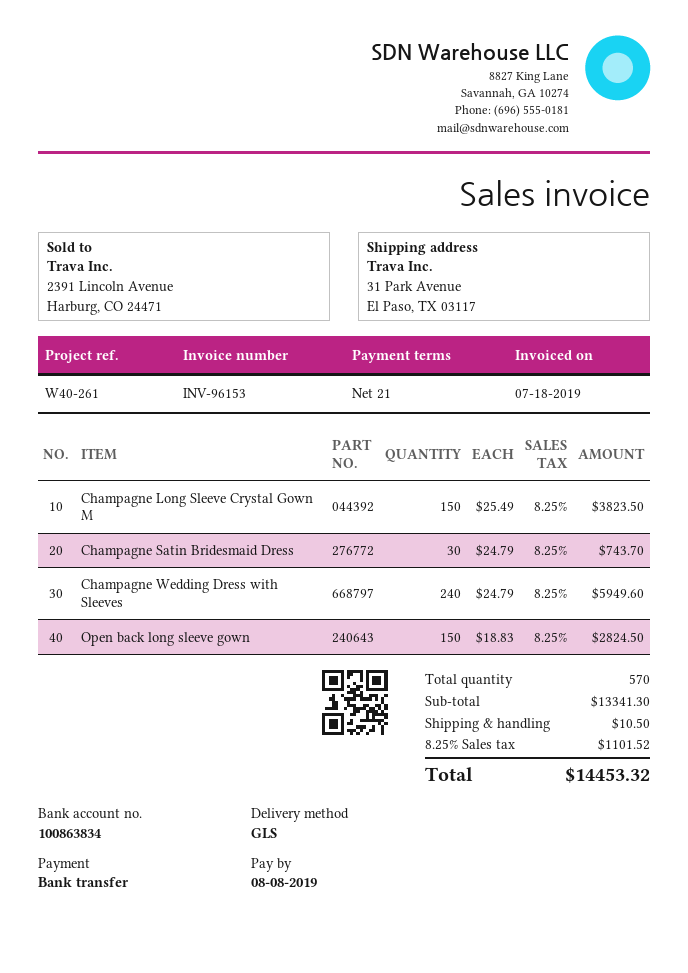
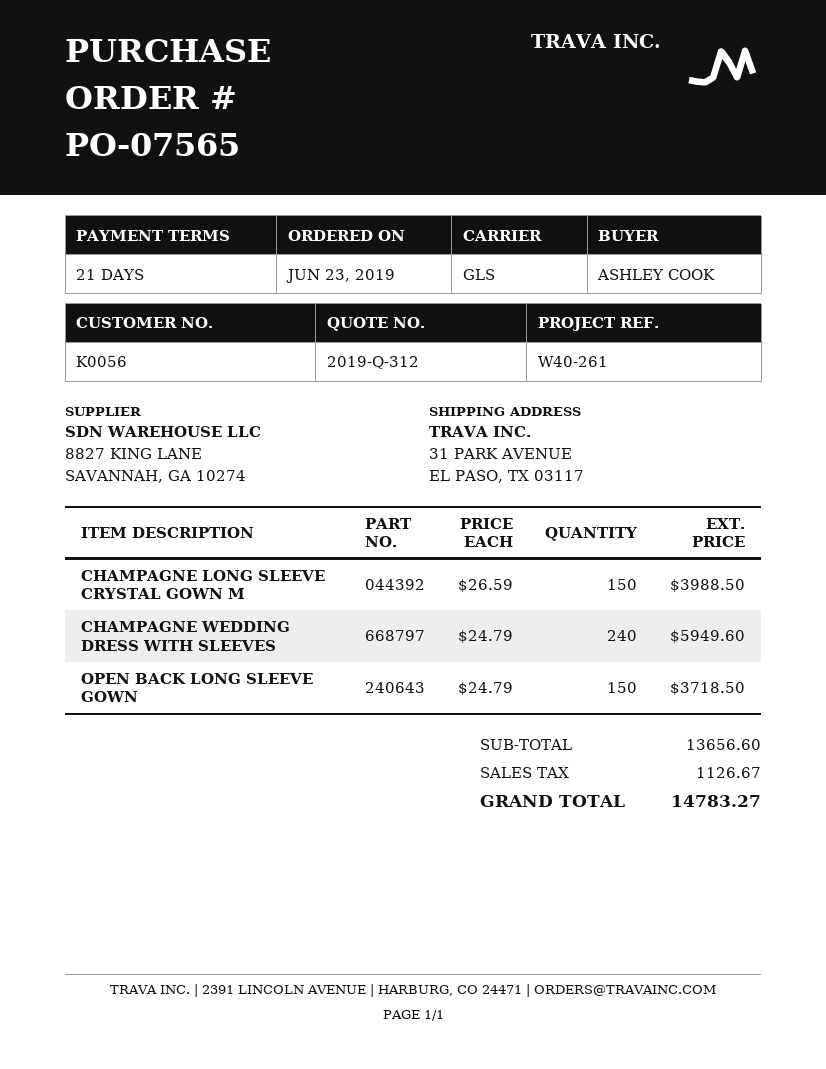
Champagne Long Sleeve Crystal Gown M: 150 x 25.49 = 3823.50 -> 150 x 26.59 = 3988.50
Champagne Satin Bridesmaid Dress: 30 x 24.79 = 743.70 -> none
Open back long sleeve gown: 150 x 18.83 = 2824.50 -> 150 x 24.79 = 3718.50
subtotal: 13341.30 -> 13656.60
shipping: 10.50 -> none
tax: 1101.52 -> 1126.67
total: 14453.32 -> 14783.27

